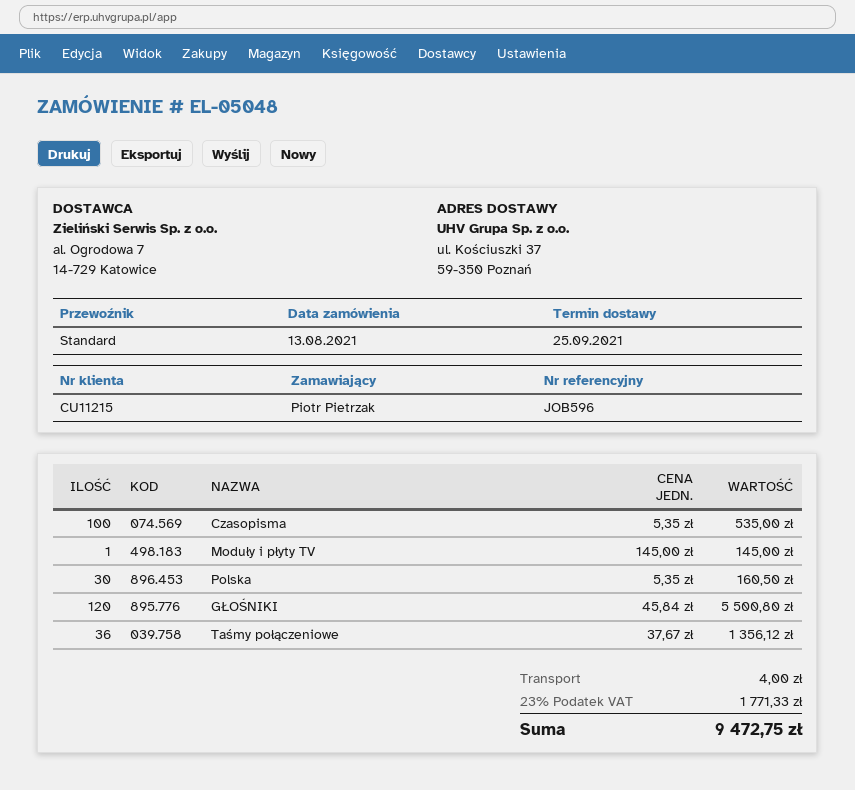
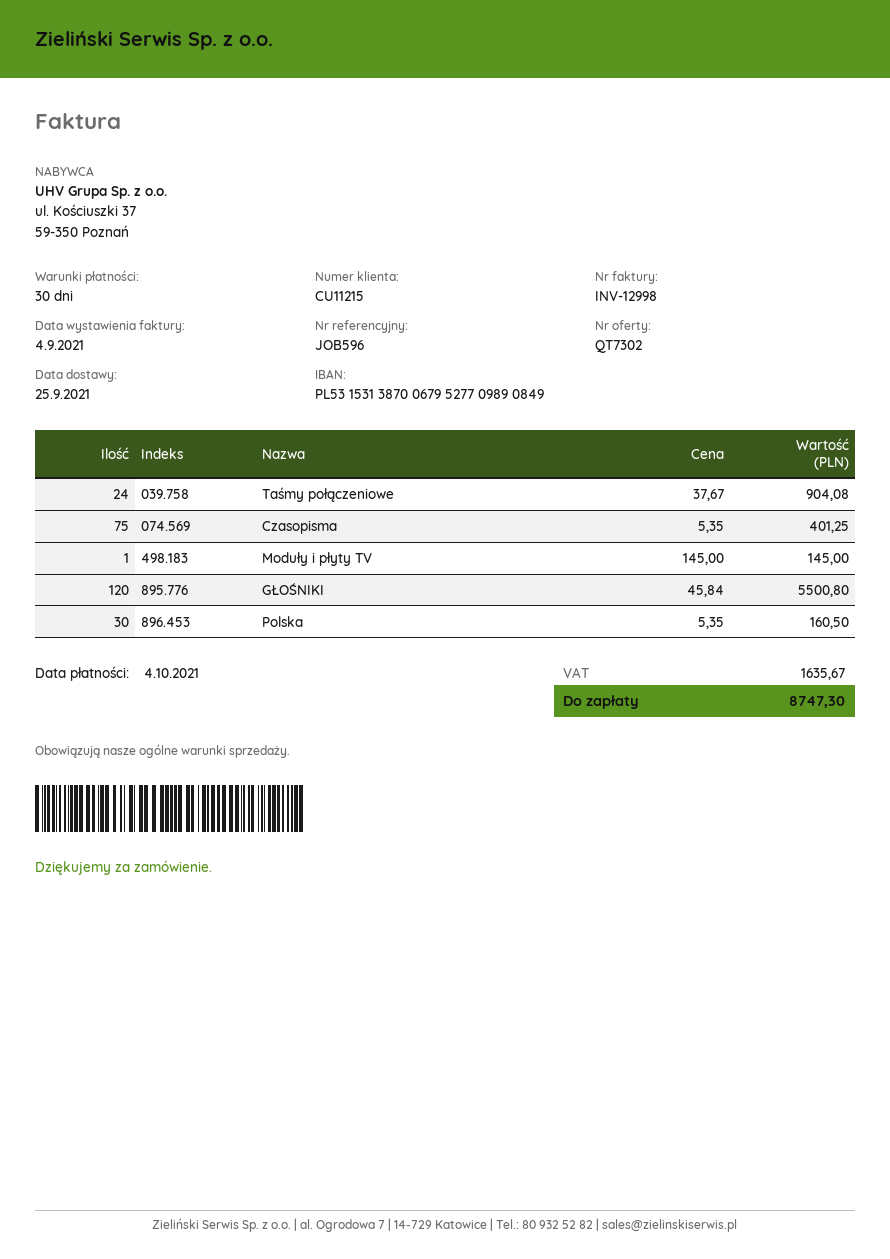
Czasopisma: 100 x 5.35 = 535.00 -> 75 x 5.35 = 401.25
Taśmy połączeniowe: 36 x 37.67 = 1356.12 -> 24 x 37.67 = 904.08
shipping: 4.00 -> none
tax: 1771.33 -> 1635.67
total: 9472.75 -> 8747.30

